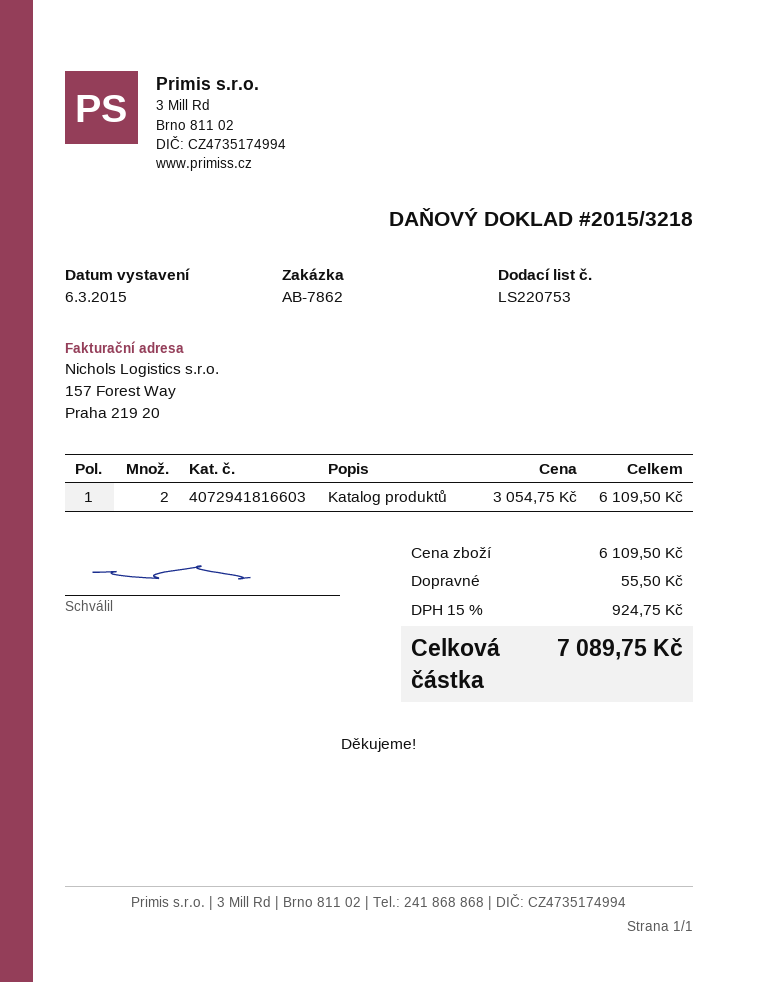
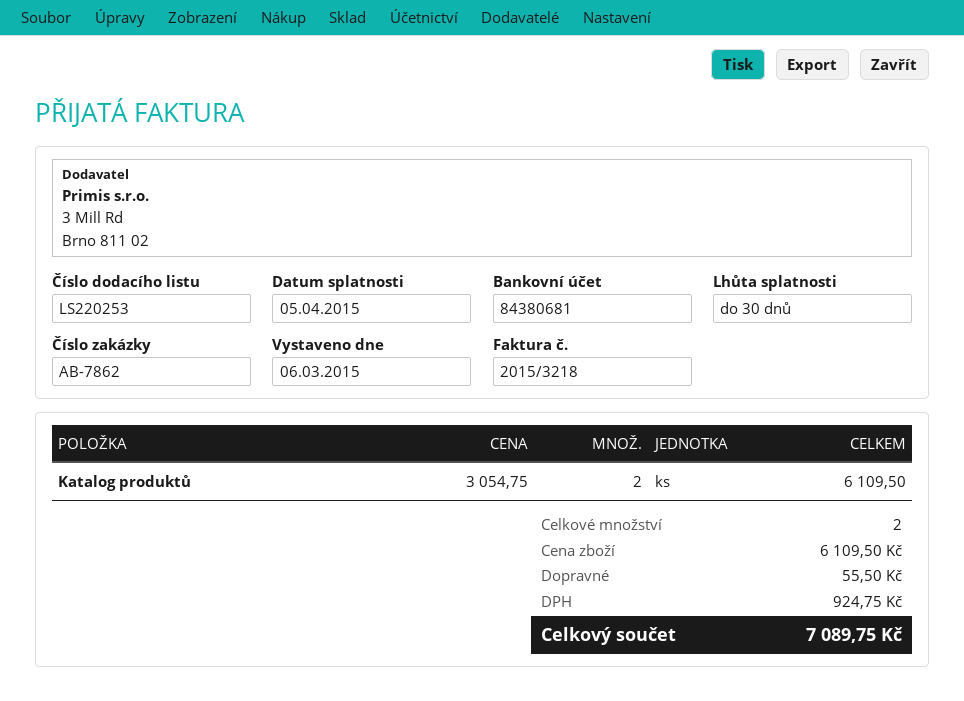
delivery note number: LS220753 -> LS220253

